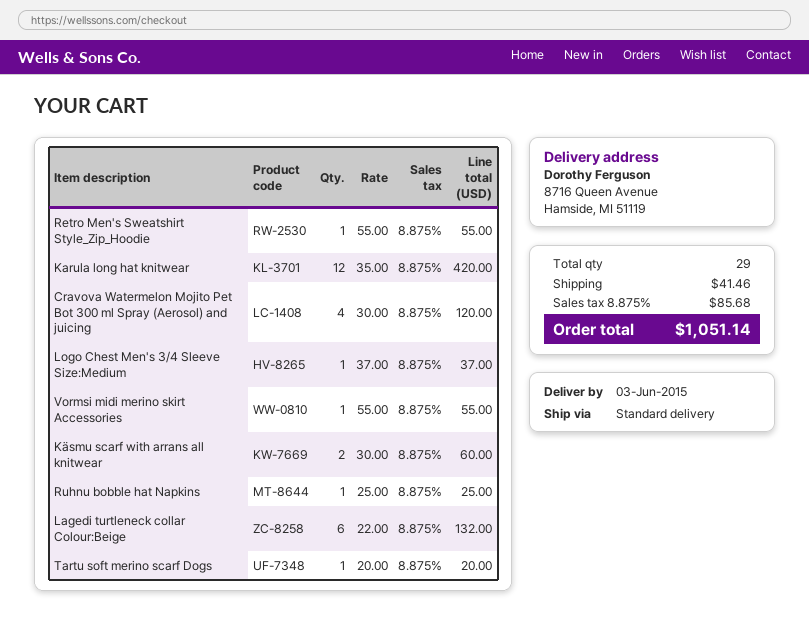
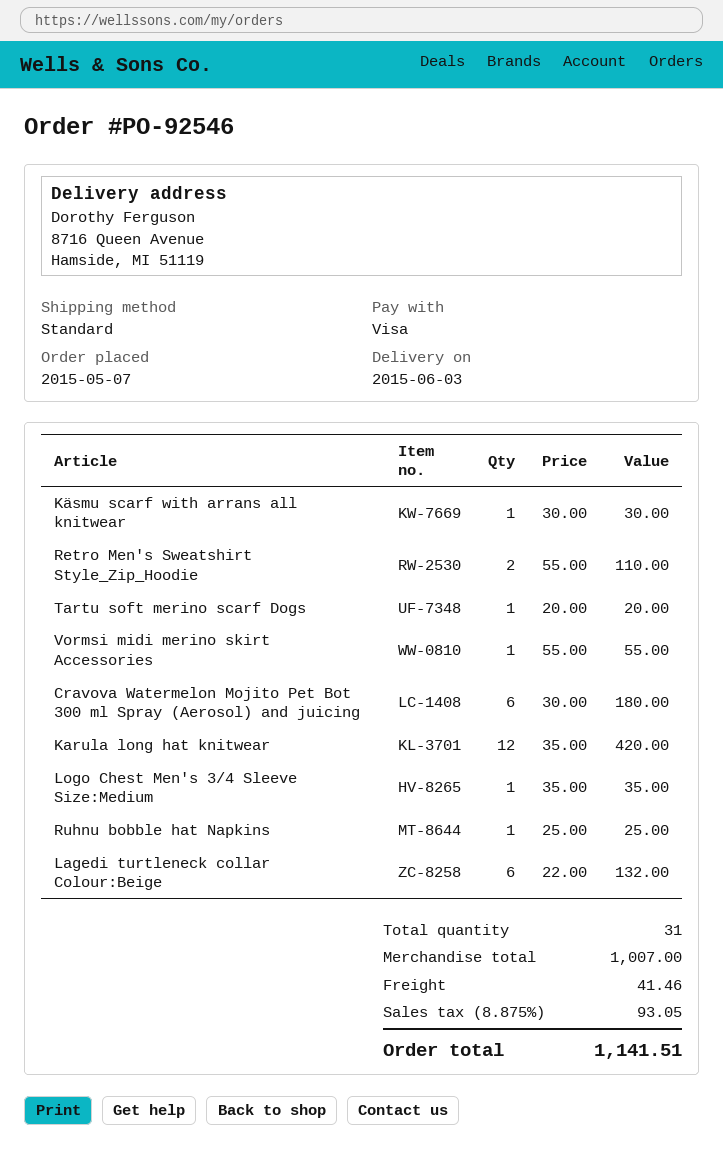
Retro Men's Sweatshirt Style_Zip_Hoodie: 1 x 55.00 = 55.00 -> 2 x 55.00 = 110.00
Cravova Watermelon Mojito Pet Bot 300 ml Spray (Aerosol) and juicing: 4 x 30.00 = 120.00 -> 6 x 30.00 = 180.00
Logo Chest Men's 3/4 Sleeve Size:Medium: 1 x 37.00 = 37.00 -> 1 x 35.00 = 35.00
Käsmu scarf with arrans all knitwear: 2 x 30.00 = 60.00 -> 1 x 30.00 = 30.00
total quantity: 29 -> 31
tax: 8.875% = 85.68 -> 8.875% = 93.05
total: 1051.14 -> 1141.51

